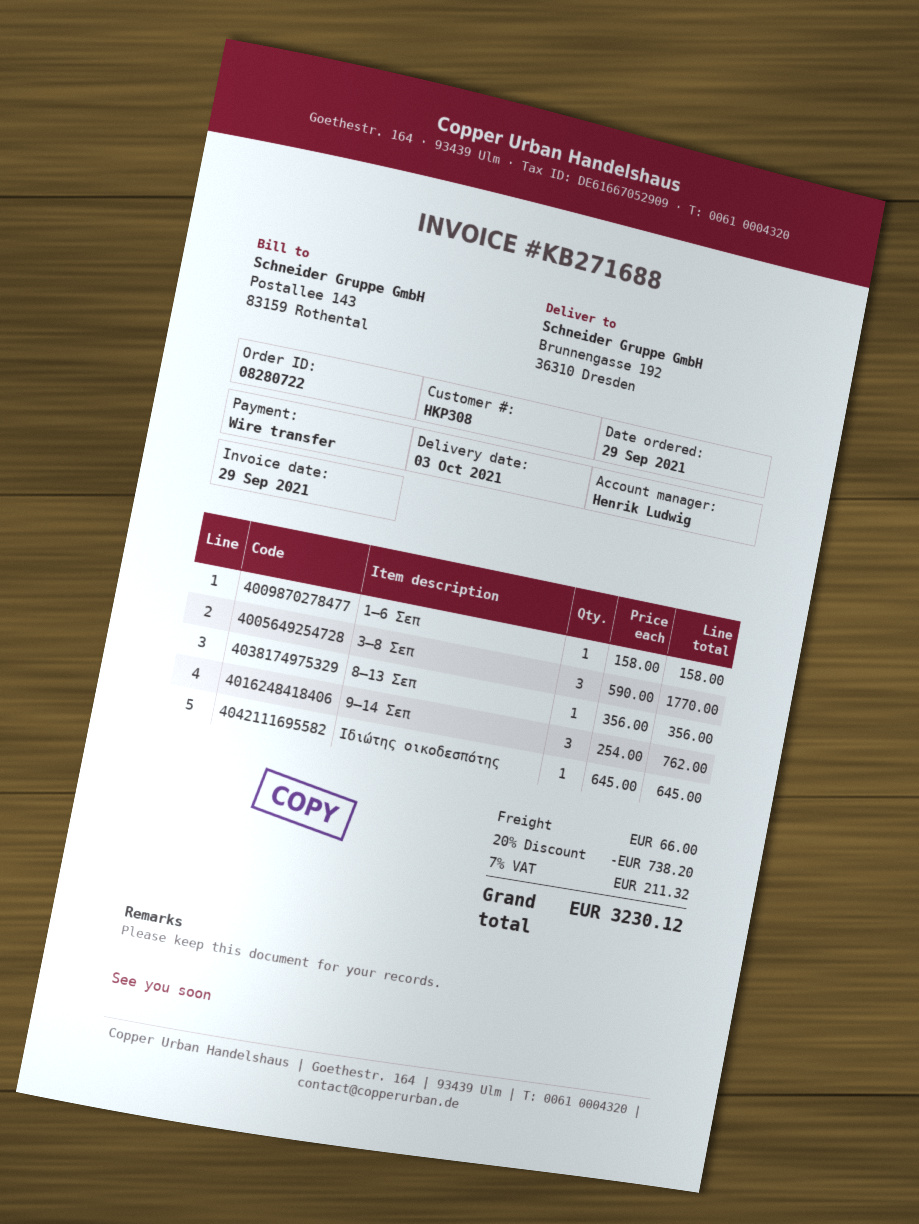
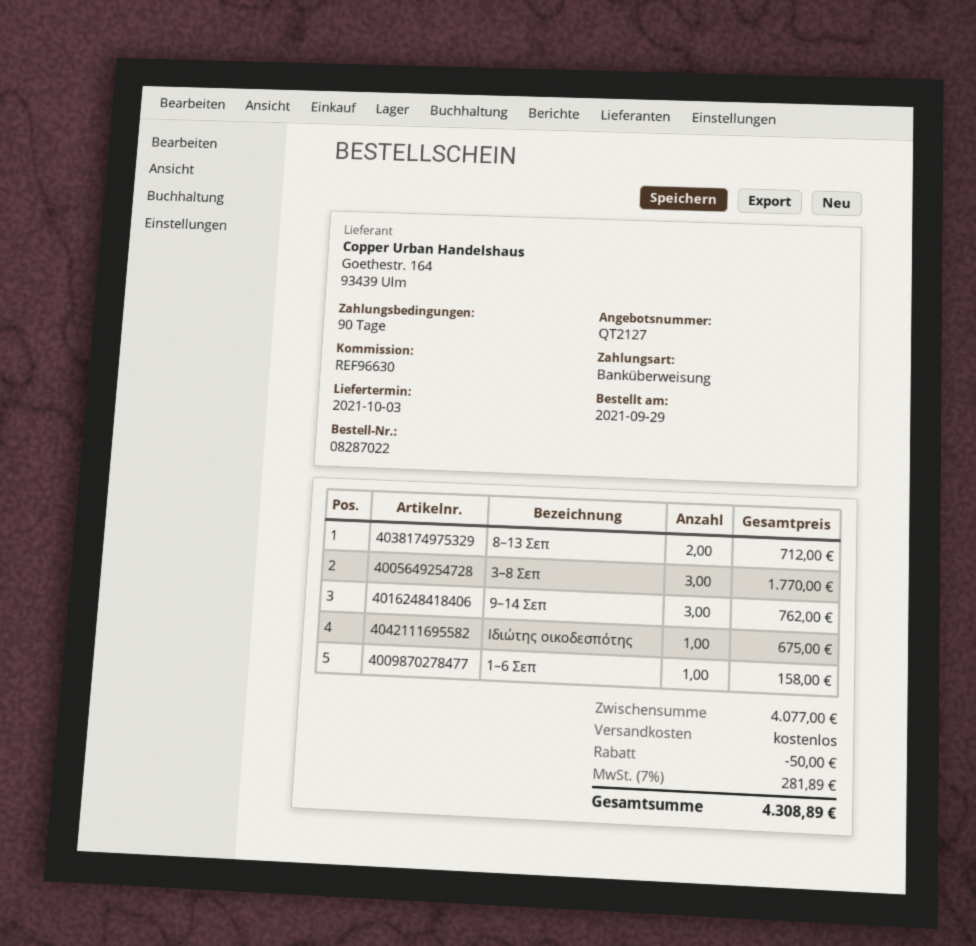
order number: 08280722 -> 08287022
8–13 Σεπ: 1 for 356.00 -> 2 for 712.00
Ιδιώτης οικοδεσπότης: 1 for 645.00 -> 1 for 675.00
discount: 738.20 -> 50.00
shipping: 66.00 -> 0.00
tax: 7% = 211.32 -> 7% = 281.89
total: 3230.12 -> 4308.89

